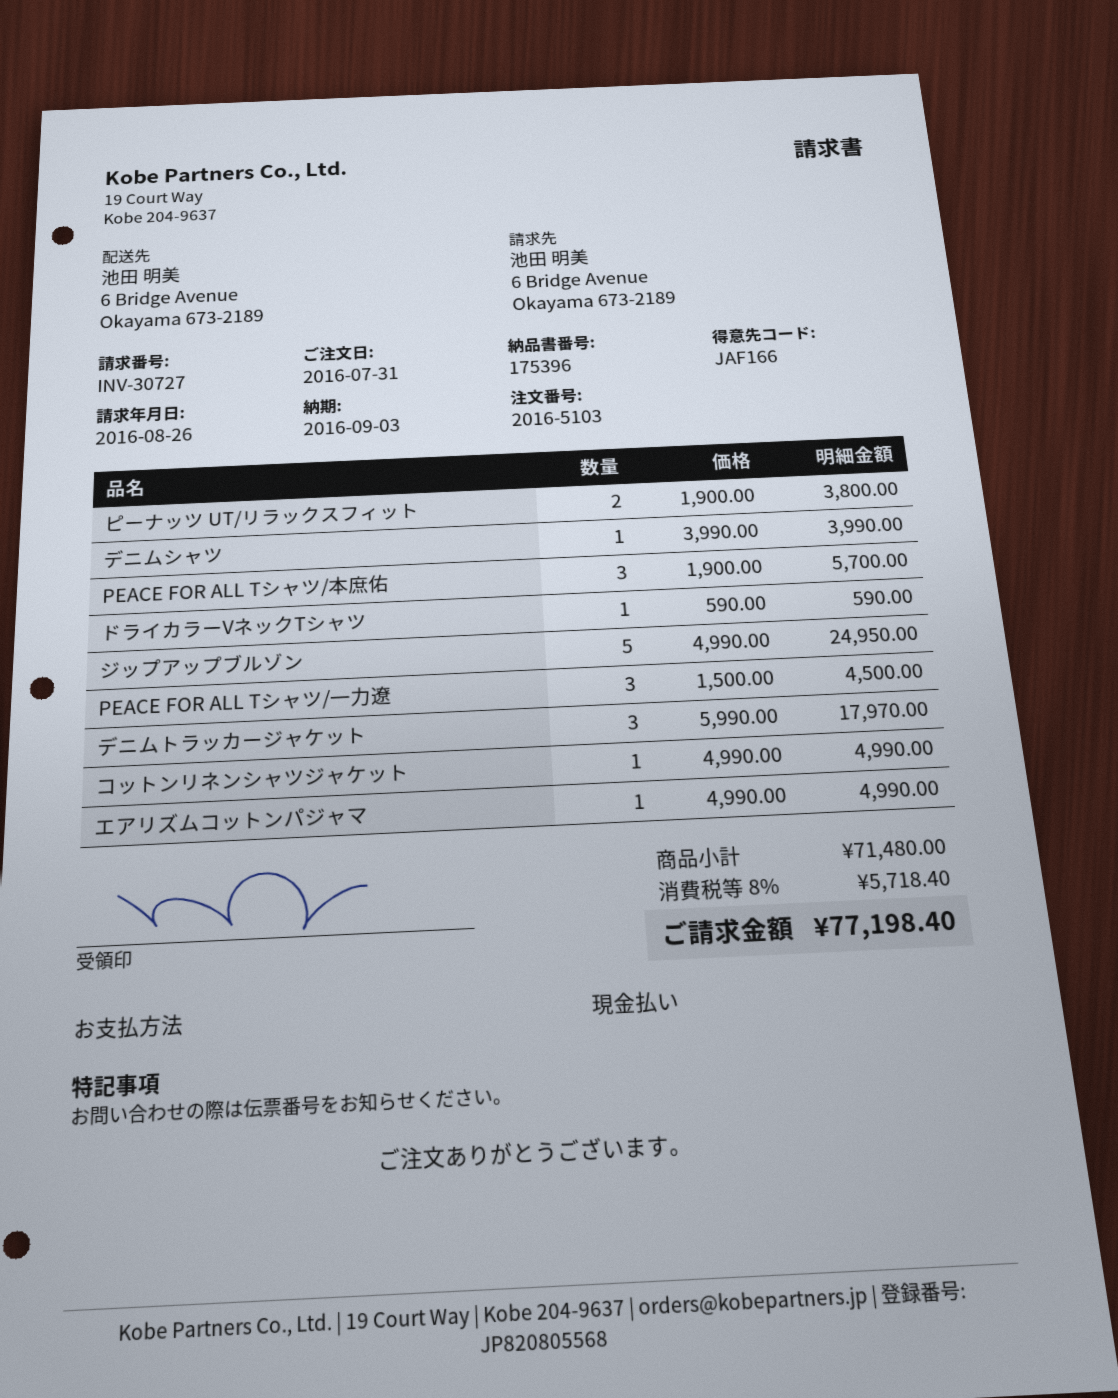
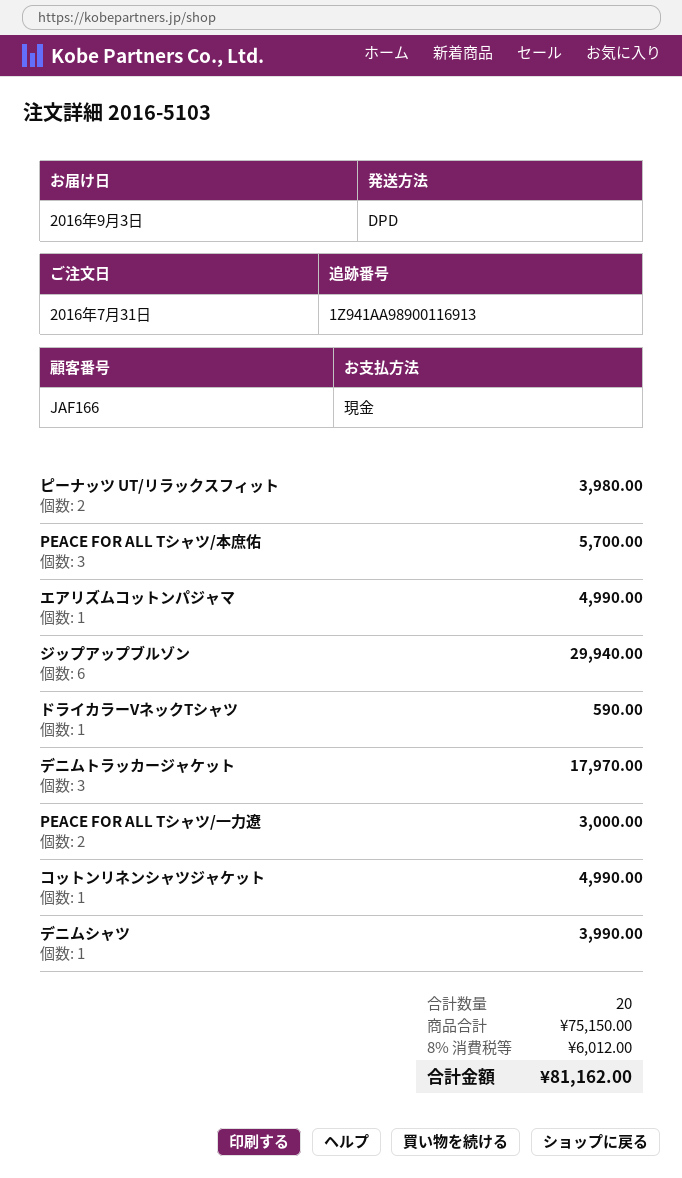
ピーナッツ UT/リラックスフィット: 2 for 3800.00 -> 2 for 3980.00
ジップアップブルゾン: 5 for 24950.00 -> 6 for 29940.00
PEACE FOR ALL Tシャツ/一力遼: 3 for 4500.00 -> 2 for 3000.00
subtotal: 71480.00 -> 75150.00
tax: 8% = 5718.40 -> 8% = 6012.00
total: 77198.40 -> 81162.00

